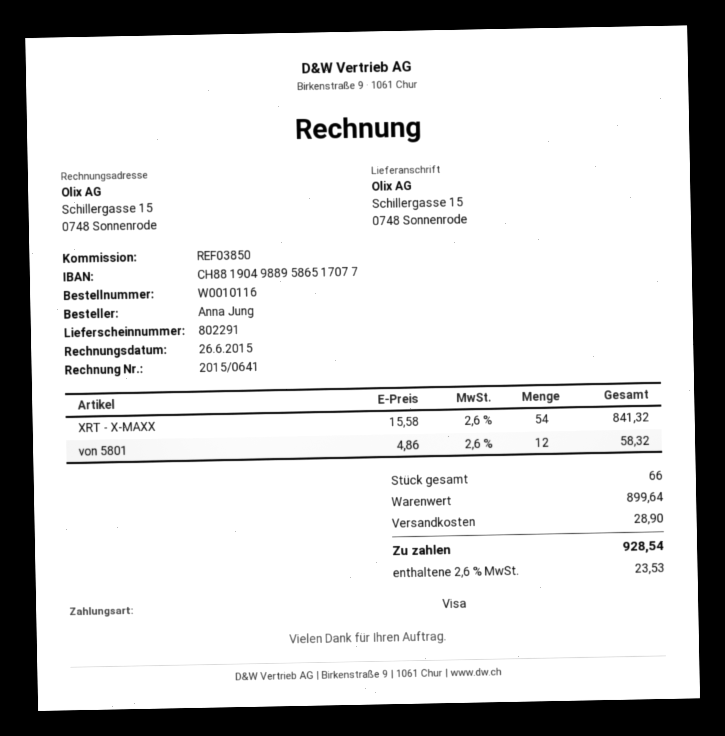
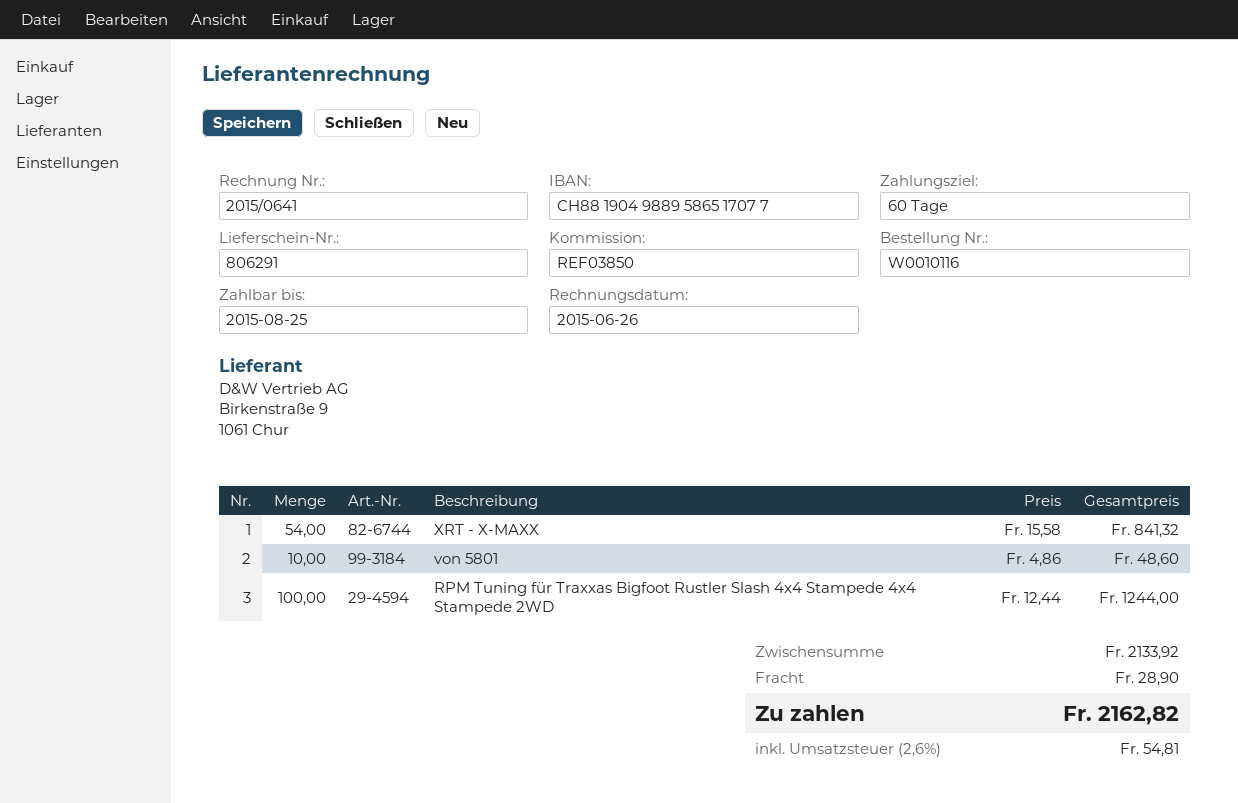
delivery note number: 802291 -> 806291
von 5801: 12 x 4.86 = 58.32 -> 10 x 4.86 = 48.60
RPM Tuning für Traxxas Bigfoot Rustler Slash 4x4 Stampede 4x4 Stampede 2WD: none -> 100 x 12.44 = 1244.00
subtotal: 899.64 -> 2133.92
tax: 2.6% = 23.53 -> 2.6% = 54.81
total: 928.54 -> 2162.82

